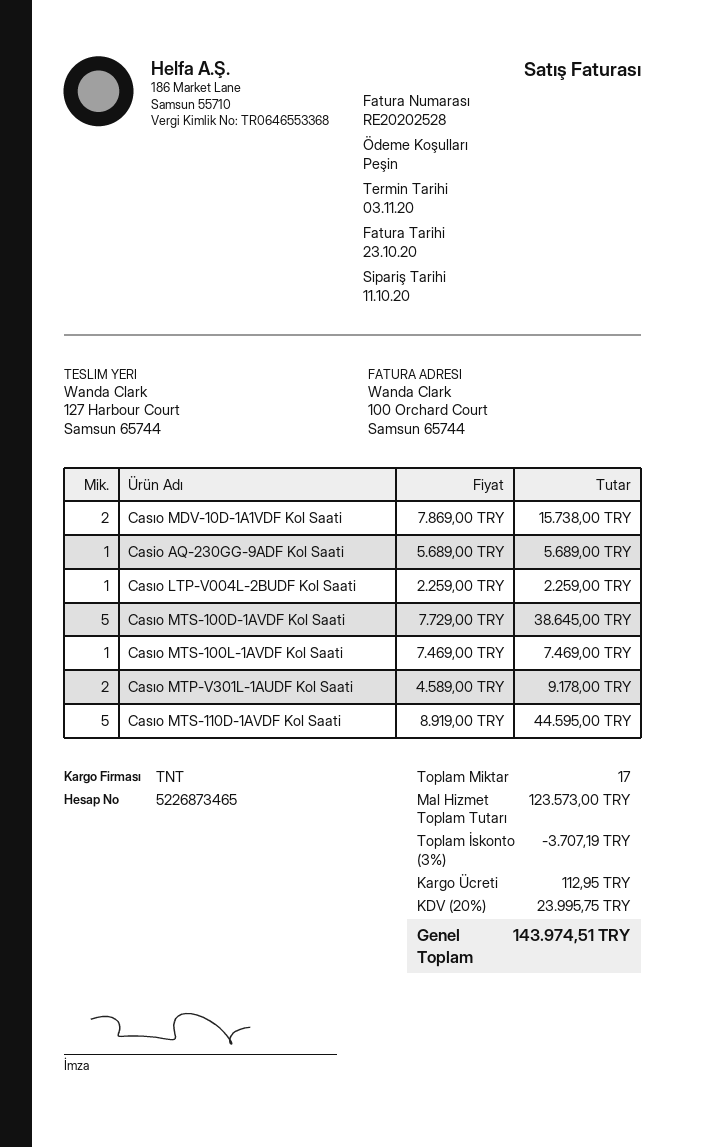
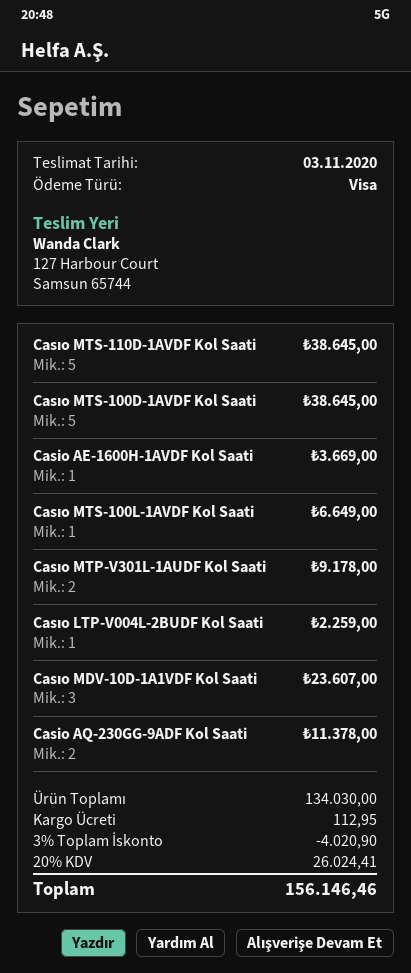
Casıo MDV-10D-1A1VDF Kol Saati: 2 for 15738.00 -> 3 for 23607.00
Casio AQ-230GG-9ADF Kol Saati: 1 for 5689.00 -> 2 for 11378.00
Casıo MTS-100L-1AVDF Kol Saati: 1 for 7469.00 -> 1 for 6649.00
Casıo MTS-110D-1AVDF Kol Saati: 5 for 44595.00 -> 5 for 38645.00
Casio AE-1600H-1AVDF Kol Saati: none -> 1 for 3669.00
subtotal: 123573.00 -> 134030.00
discount: 3% = 3707.19 -> 3% = 4020.90
tax: 20% = 23995.75 -> 20% = 26024.41
total: 143974.51 -> 156146.46

